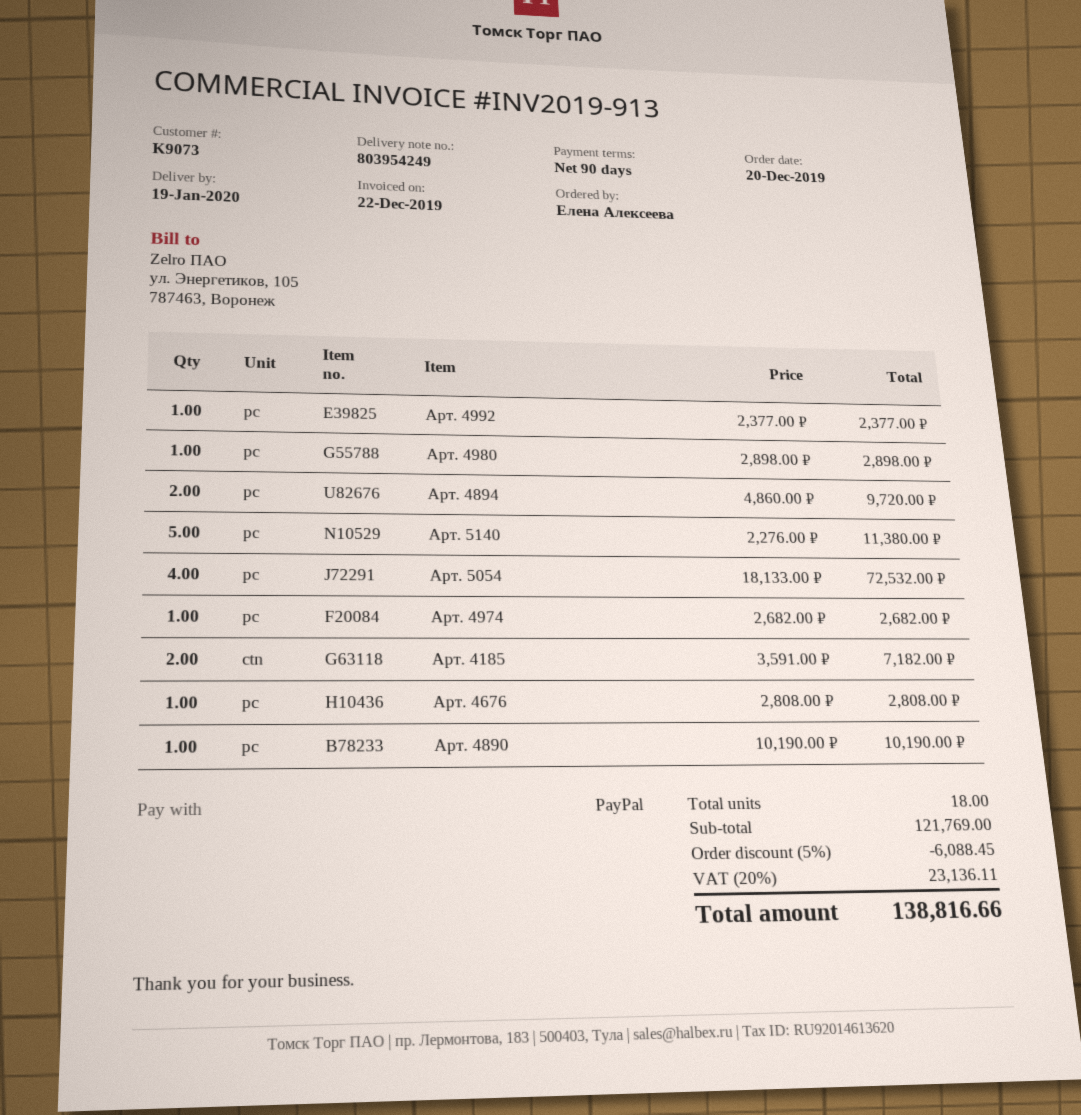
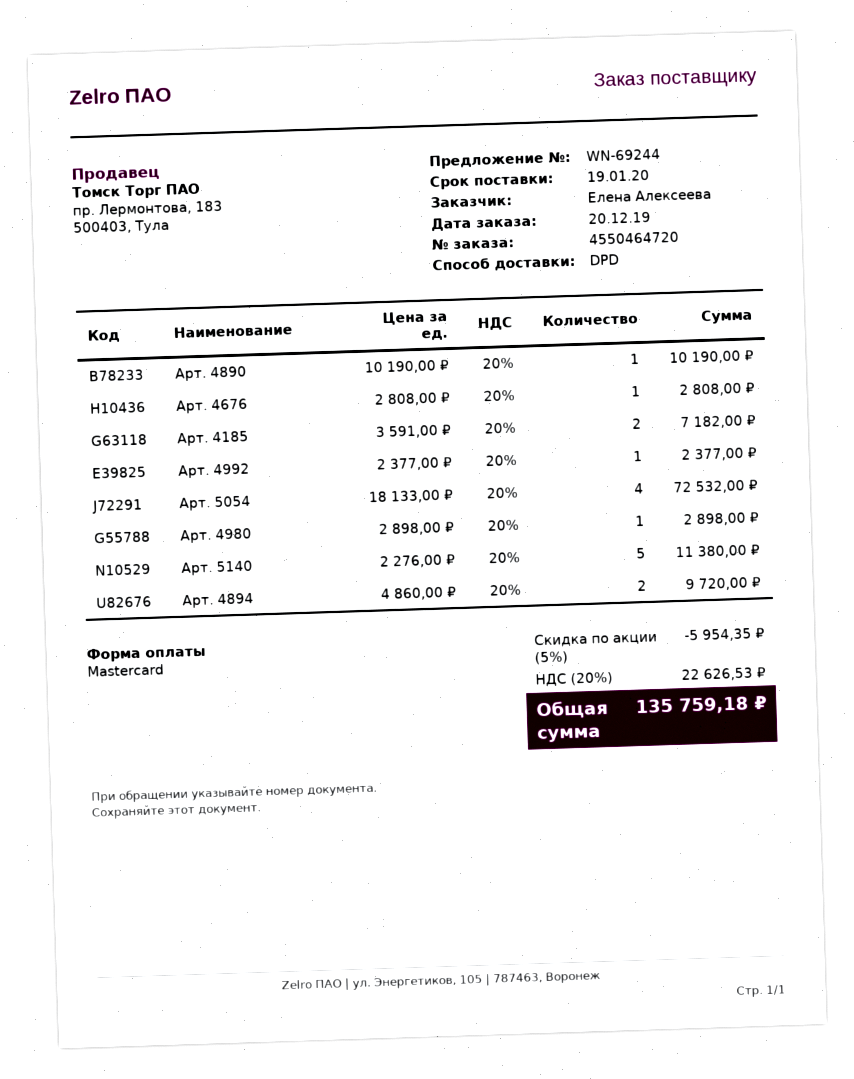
payment method: PayPal -> Mastercard
Арт. 4974: 1 x 2682.00 = 2682.00 -> none
discount: 5% = 6088.45 -> 5% = 5954.35
tax: 20% = 23136.11 -> 20% = 22626.53
total: 138816.66 -> 135759.18

